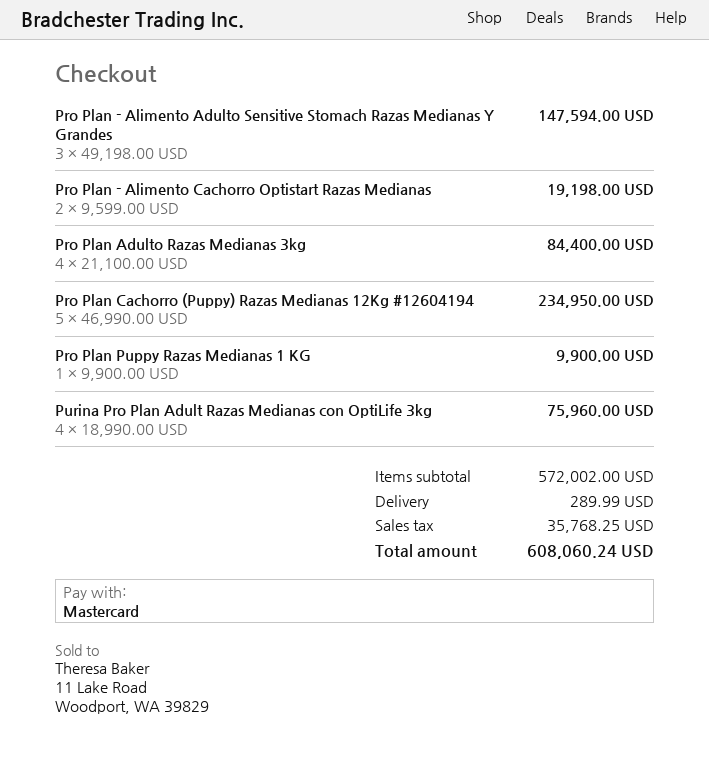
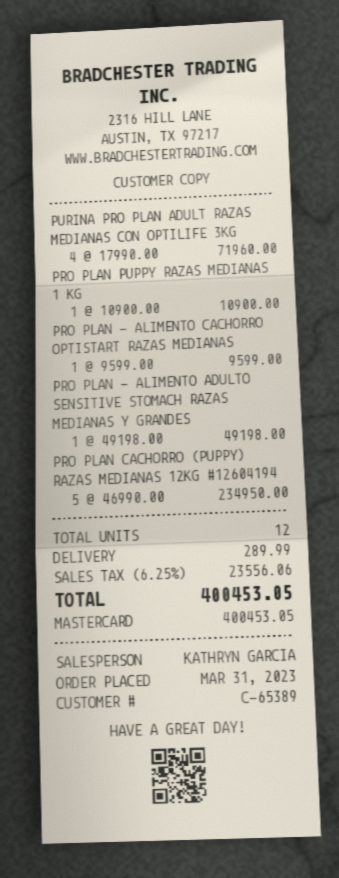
Pro Plan - Alimento Adulto Sensitive Stomach Razas Medianas Y Grandes: 3 x 49198.00 = 147594.00 -> 1 x 49198.00 = 49198.00
Pro Plan - Alimento Cachorro Optistart Razas Medianas: 2 x 9599.00 = 19198.00 -> 1 x 9599.00 = 9599.00
Pro Plan Adulto Razas Medianas 3kg: 4 x 21100.00 = 84400.00 -> none
Pro Plan Puppy Razas Medianas 1 KG: 1 x 9900.00 = 9900.00 -> 1 x 10900.00 = 10900.00
Purina Pro Plan Adult Razas Medianas con OptiLife 3kg: 4 x 18990.00 = 75960.00 -> 4 x 17990.00 = 71960.00
tax: 35768.25 -> 23556.06
total: 608060.24 -> 400453.05

